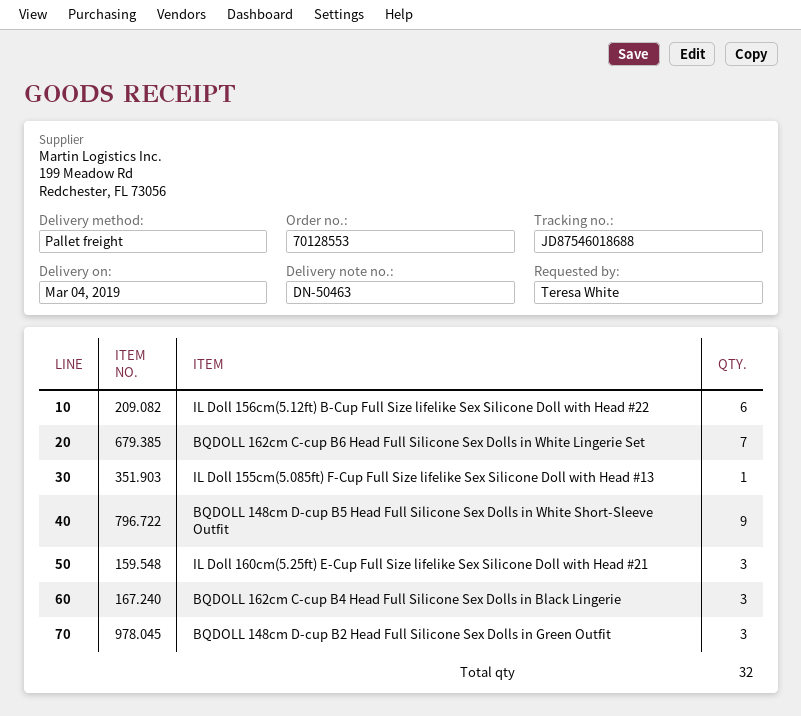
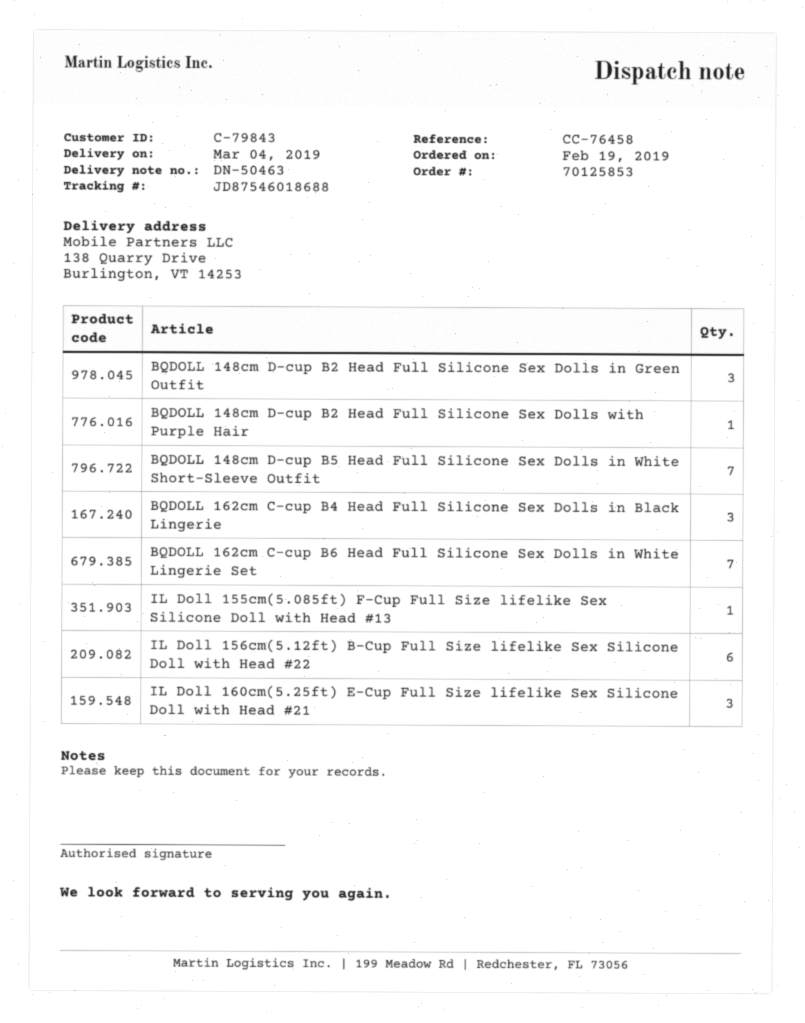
order number: 70128553 -> 70125853
BQDOLL 148cm D-cup B5 Head Full Silicone Sex Dolls in White Short-Sleeve Outfit: 9 -> 7
BQDOLL 148cm D-cup B2 Head Full Silicone Sex Dolls with Purple Hair: none -> 1

